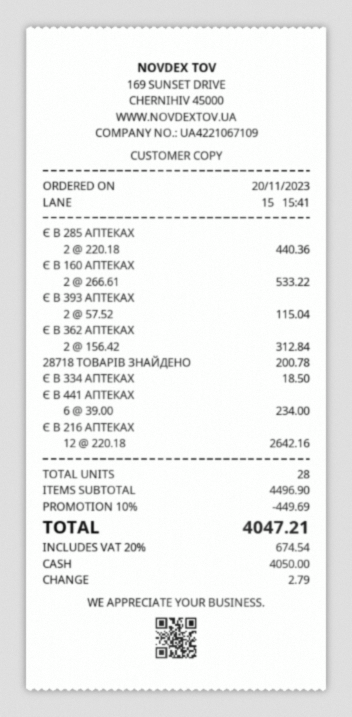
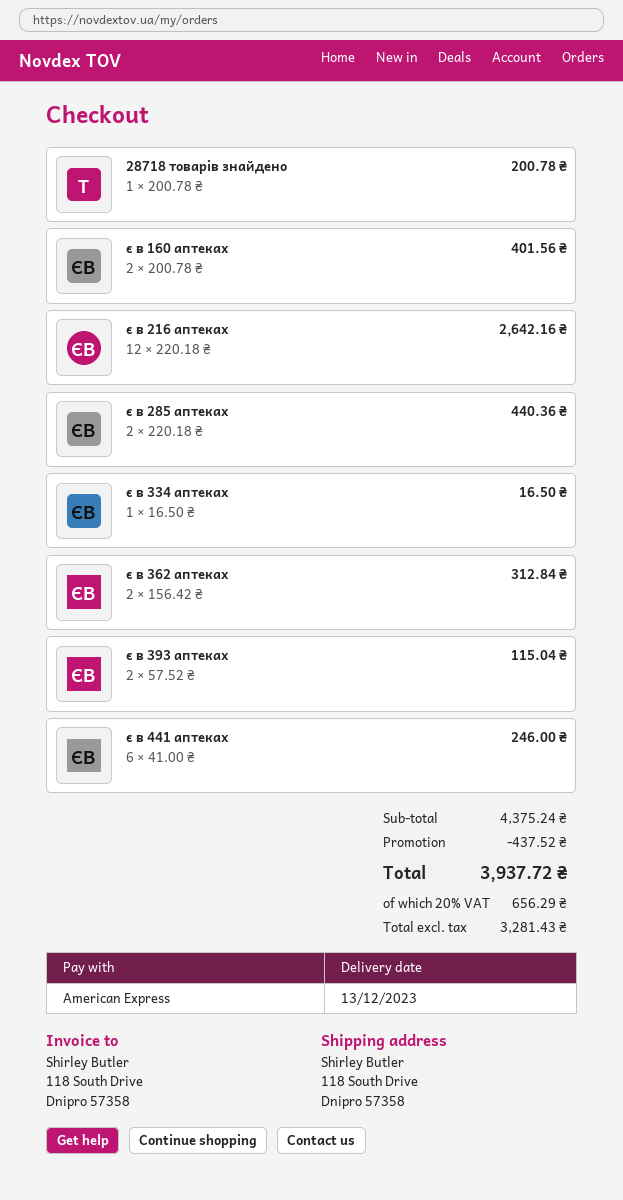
payment method: cash -> American Express
Є В 160 АПТЕКАХ: 2 x 266.61 = 533.22 -> 2 x 200.78 = 401.56
Є В 334 АПТЕКАХ: 1 x 18.50 = 18.50 -> 1 x 16.50 = 16.50
Є В 441 АПТЕКАХ: 6 x 39.00 = 234.00 -> 6 x 41.00 = 246.00
subtotal: 4496.90 -> 4375.24
discount: 449.69 -> 437.52
tax: 20% = 674.54 -> 20% = 656.29
total: 4047.21 -> 3937.72

